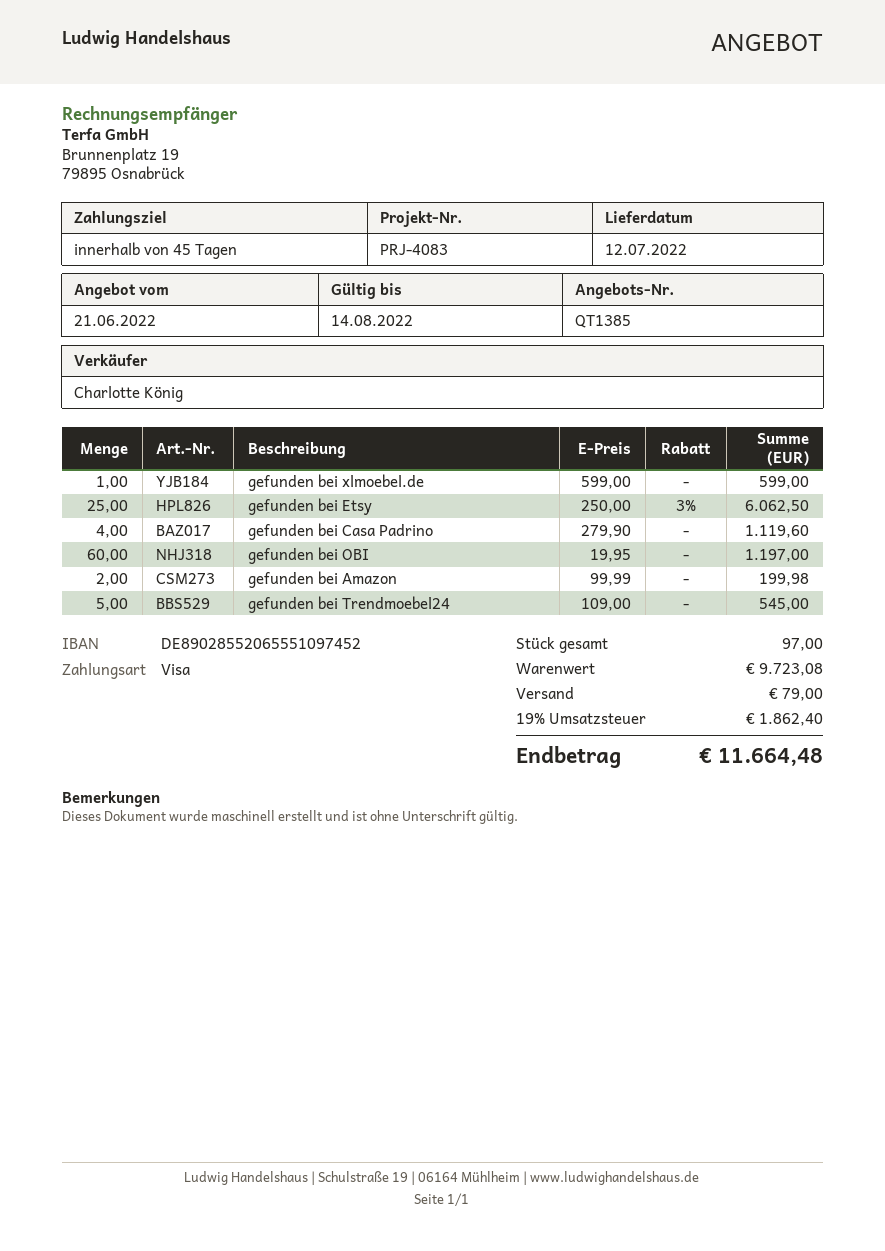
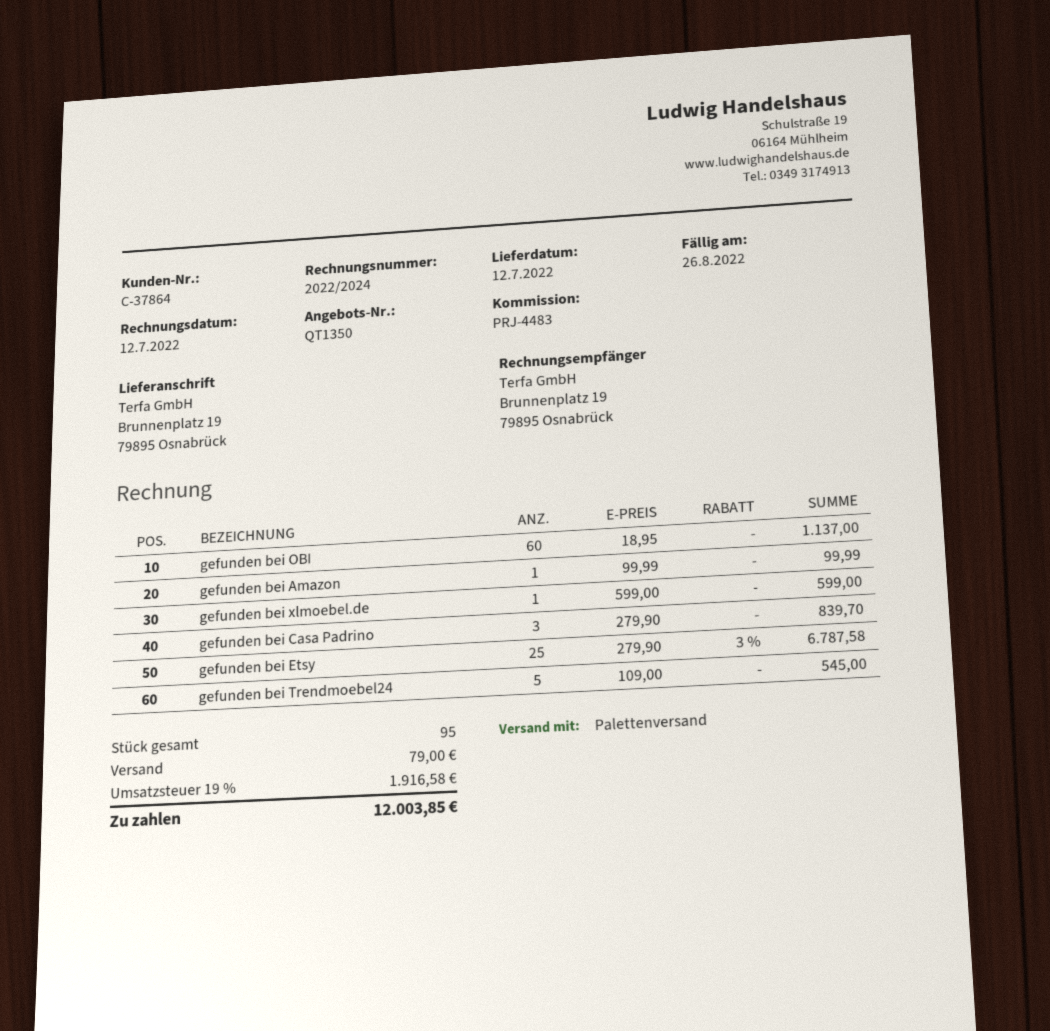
quote number: QT1385 -> QT1350
reference: PRJ-4083 -> PRJ-4483
gefunden bei Etsy: 25 x 250.00 - 3% = 6062.50 -> 25 x 279.90 - 3% = 6787.58
gefunden bei Casa Padrino: 4 x 279.90 = 1119.60 -> 3 x 279.90 = 839.70
gefunden bei OBI: 60 x 19.95 = 1197.00 -> 60 x 18.95 = 1137.00
gefunden bei Amazon: 2 x 99.99 = 199.98 -> 1 x 99.99 = 99.99
total quantity: 97 -> 95
tax: 19% = 1862.40 -> 19% = 1916.58
total: 11664.48 -> 12003.85

